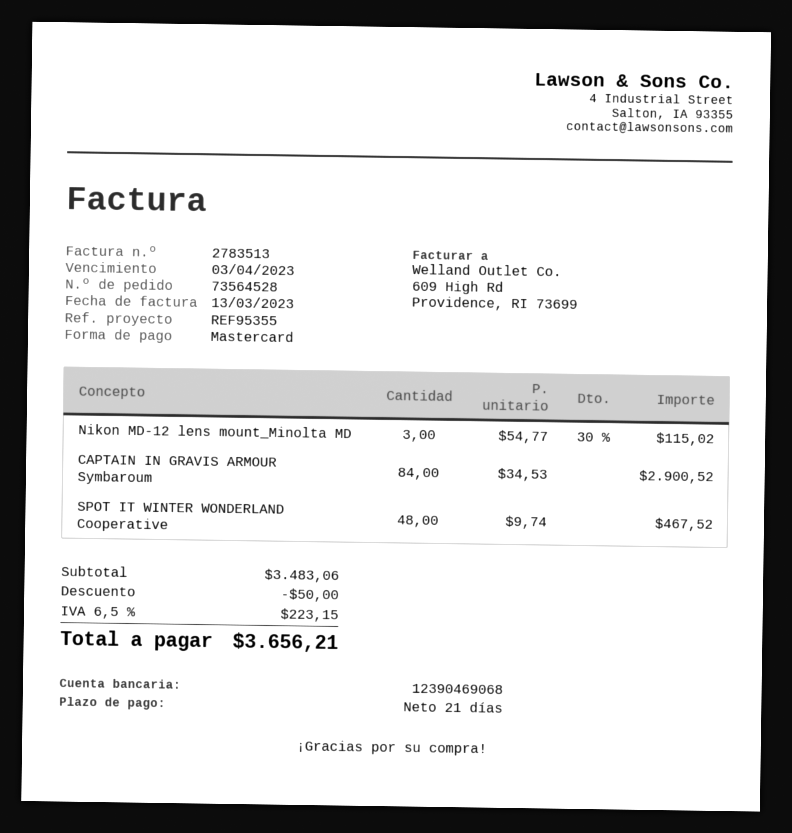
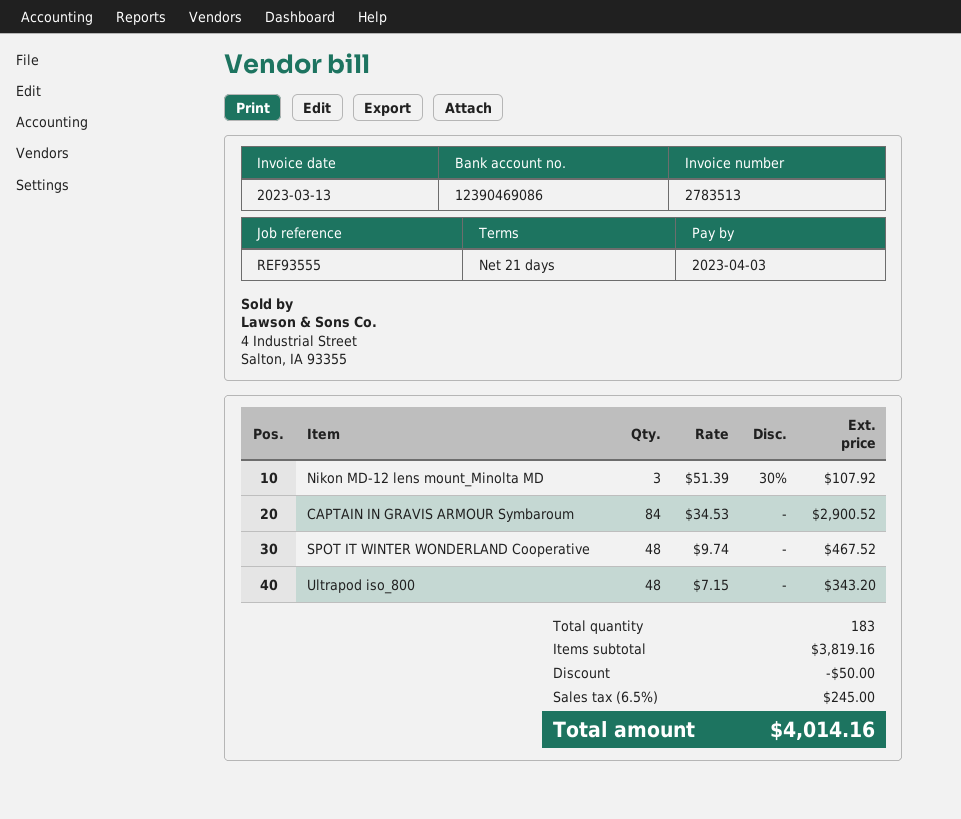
reference: REF95355 -> REF93555
bank account: 12390469068 -> 12390469086
Nikon MD-12 lens mount_Minolta MD: 3 x 54.77 - 30% = 115.02 -> 3 x 51.39 - 30% = 107.92
Ultrapod iso_800: none -> 48 x 7.15 = 343.20
subtotal: 3483.06 -> 3819.16
tax: 6.5% = 223.15 -> 6.5% = 245.00
total: 3656.21 -> 4014.16

